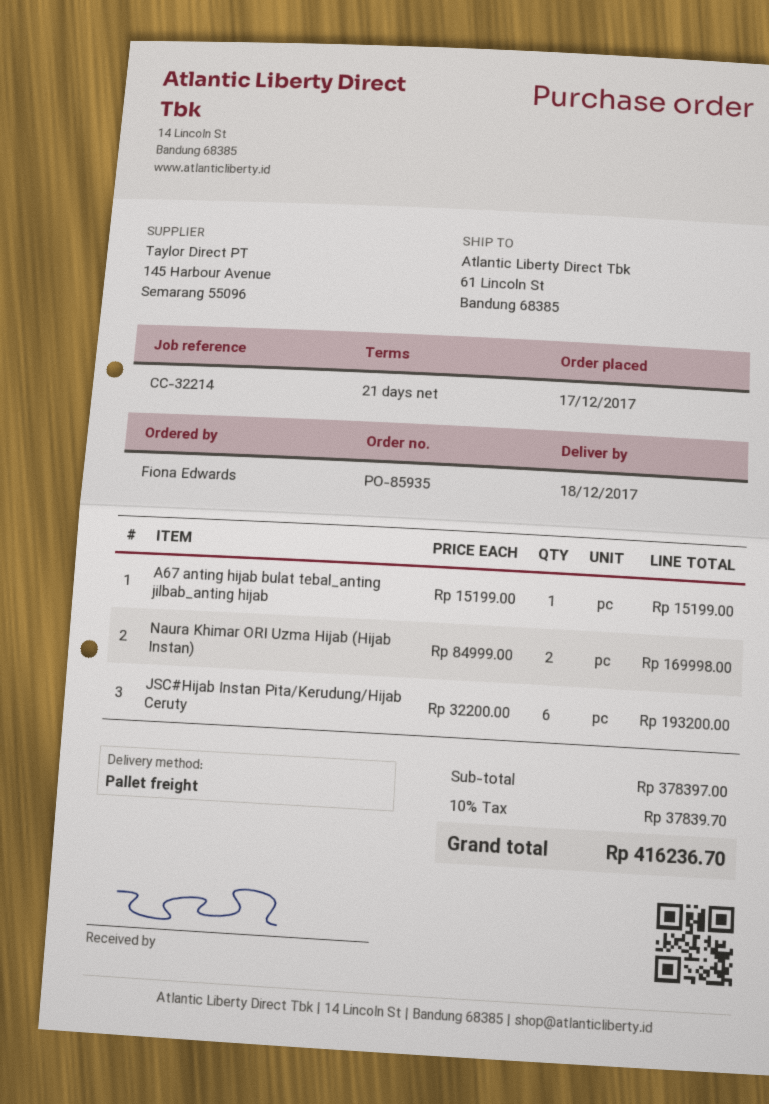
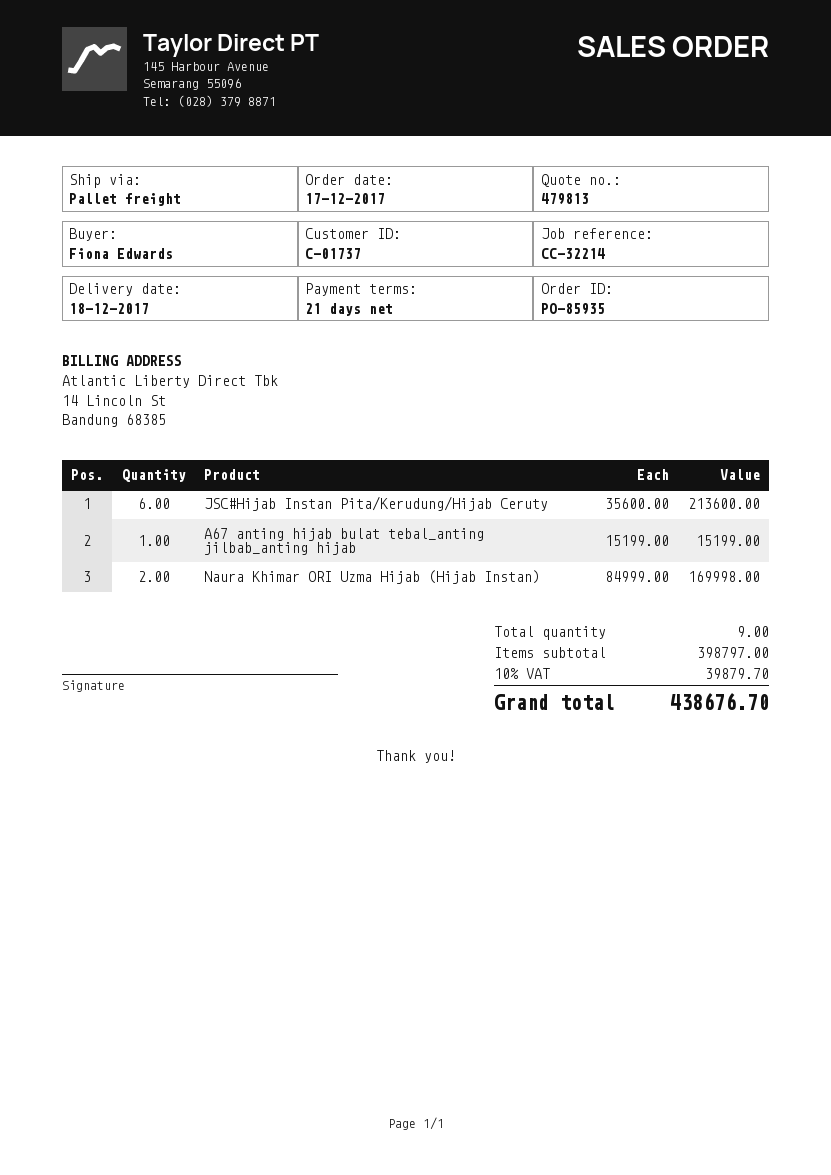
JSC#Hijab Instan Pita/Kerudung/Hijab Ceruty: 6 x 32200.00 = 193200.00 -> 6 x 35600.00 = 213600.00
subtotal: 378397.00 -> 398797.00
tax: 10% = 37839.70 -> 10% = 39879.70
total: 416236.70 -> 438676.70

